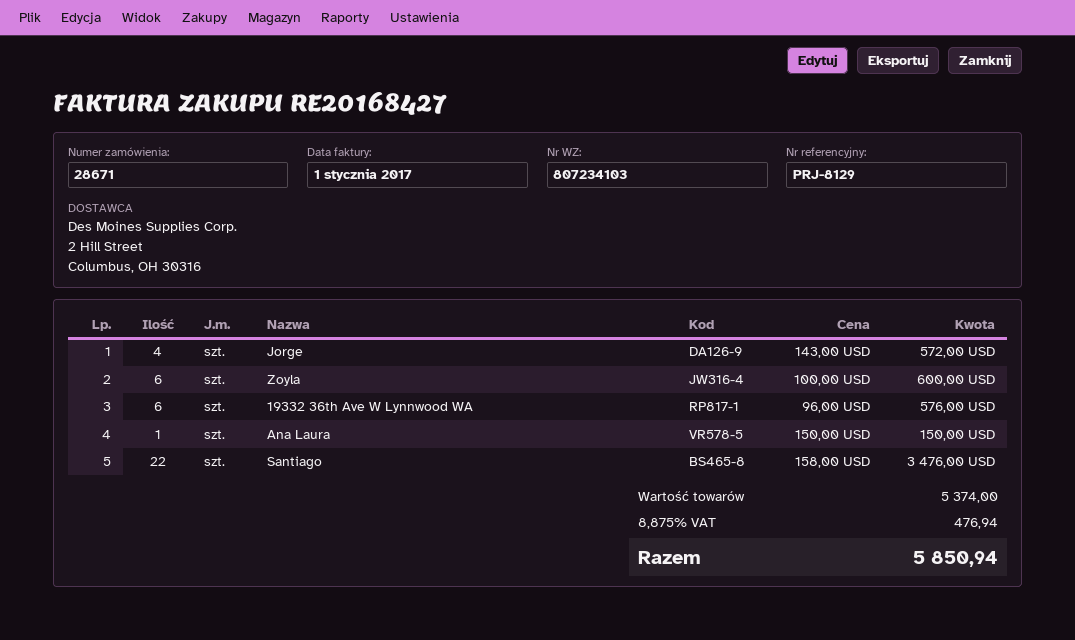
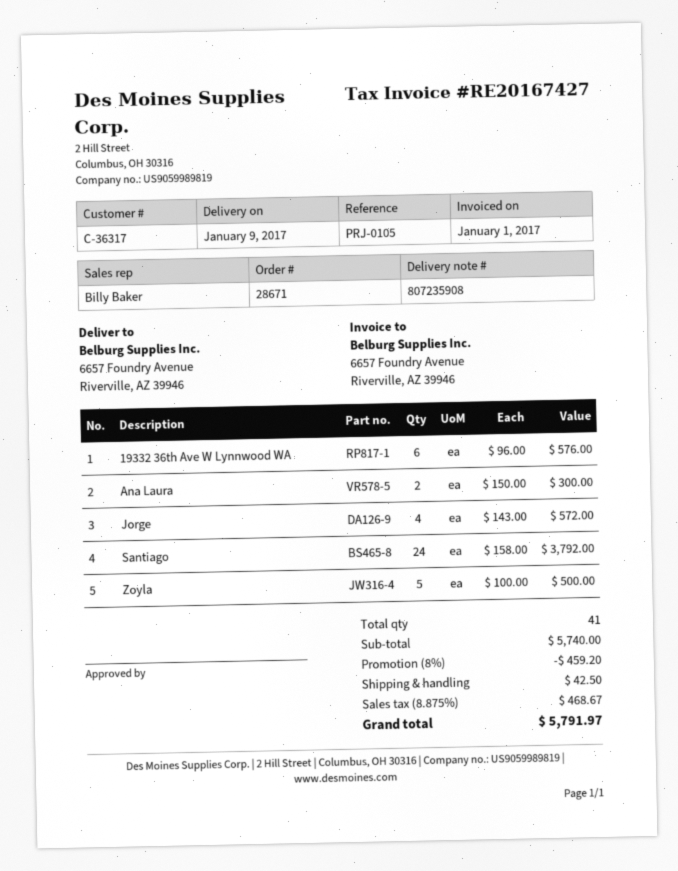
delivery note number: 807234103 -> 807235908
invoice number: RE20168427 -> RE20167427
reference: PRJ-8129 -> PRJ-0105
Zoyla: 6 x 100.00 = 600.00 -> 5 x 100.00 = 500.00
Ana Laura: 1 x 150.00 = 150.00 -> 2 x 150.00 = 300.00
Santiago: 22 x 158.00 = 3476.00 -> 24 x 158.00 = 3792.00
subtotal: 5374.00 -> 5740.00
discount: none -> 8% = 459.20
shipping: none -> 42.50
tax: 8.875% = 476.94 -> 8.875% = 468.67
total: 5850.94 -> 5791.97

